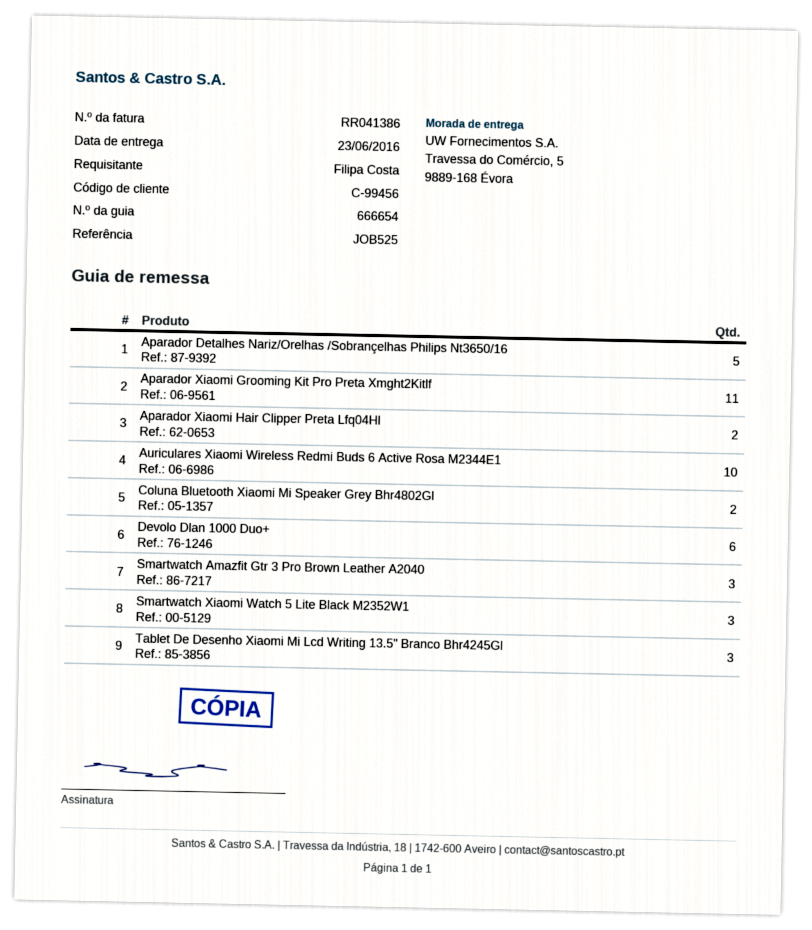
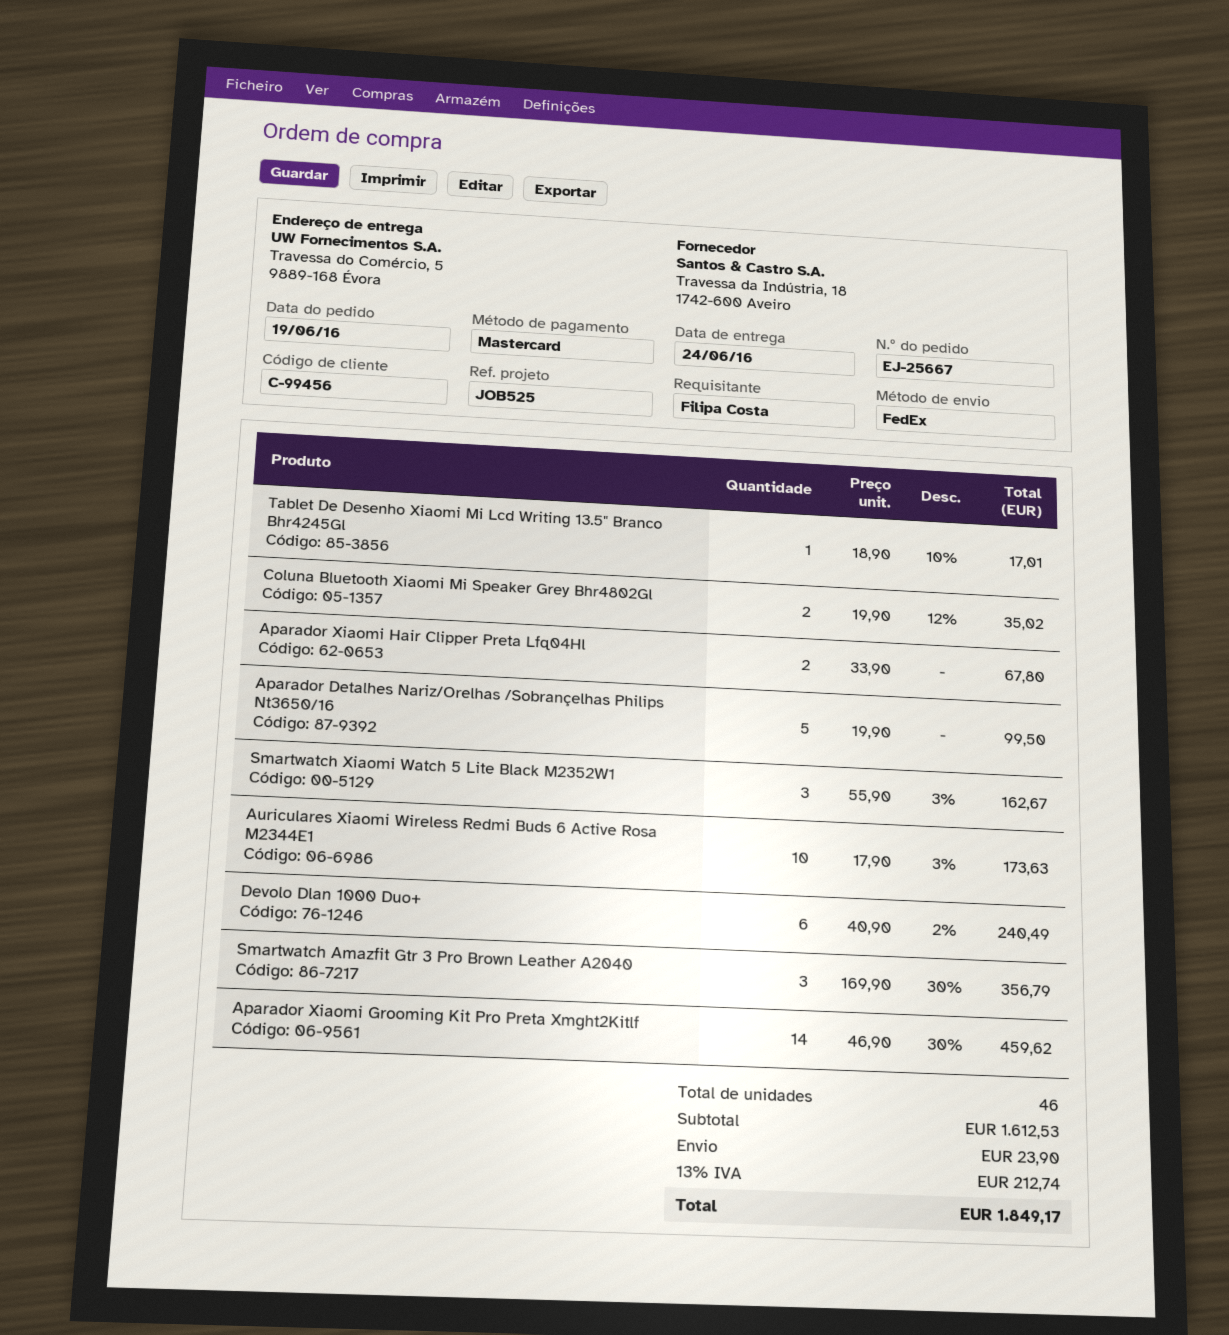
delivery date: 2016-06-23 -> 2016-06-24
Aparador Xiaomi Grooming Kit Pro Preta Xmght2Kitlf: 11 -> 14
Tablet De Desenho Xiaomi Mi Lcd Writing 13.5" Branco Bhr4245Gl: 3 -> 1

